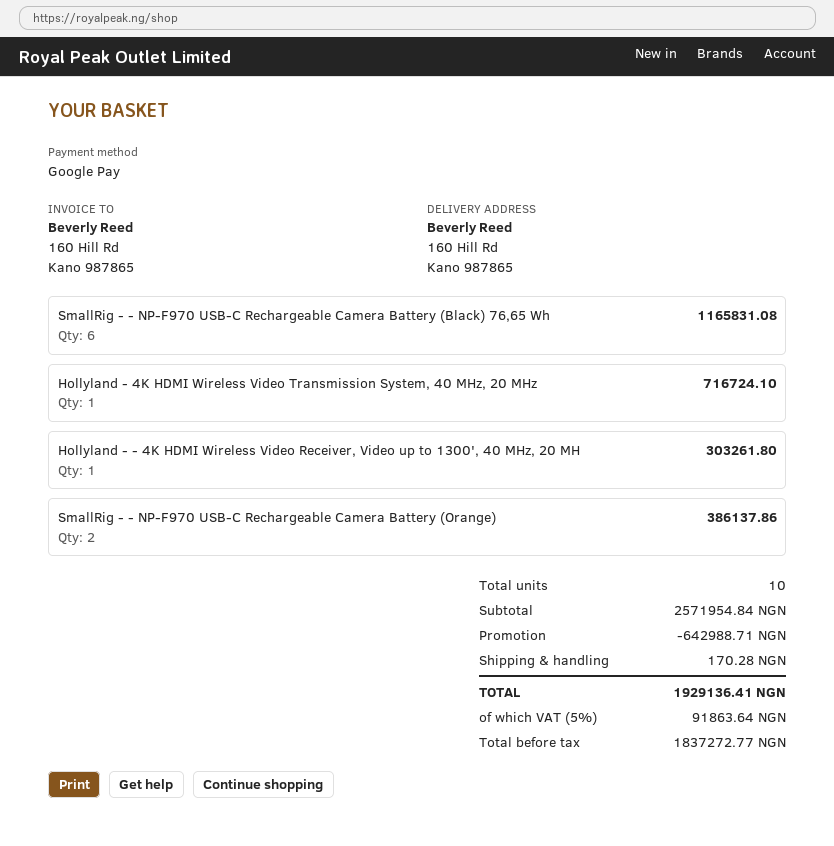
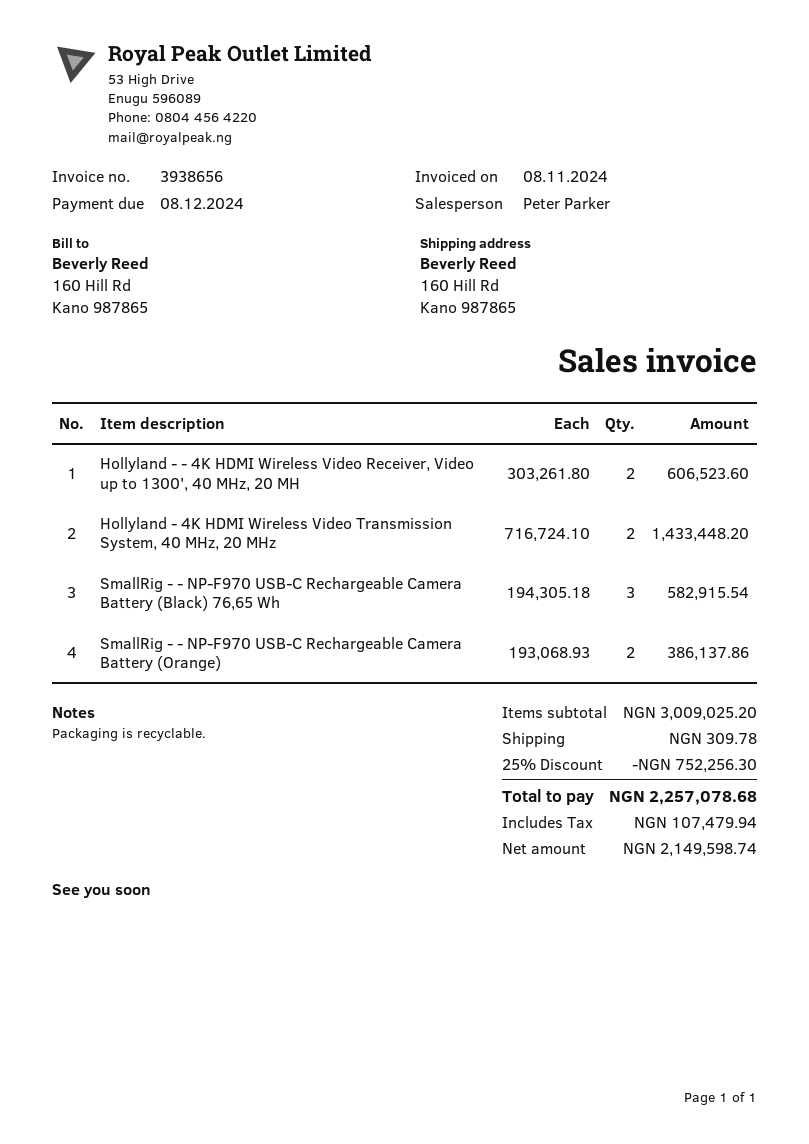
SmallRig - - NP-F970 USB-C Rechargeable Camera Battery (Black) 76,65 Wh: 6 for 1165831.08 -> 3 for 582915.54
Hollyland - 4K HDMI Wireless Video Transmission System, 40 MHz, 20 MHz: 1 for 716724.10 -> 2 for 1433448.20
Hollyland - - 4K HDMI Wireless Video Receiver, Video up to 1300', 40 MHz, 20 MH: 1 for 303261.80 -> 2 for 606523.60
subtotal: 2571954.84 -> 3009025.20
discount: 642988.71 -> 752256.30
shipping: 170.28 -> 309.78
net: 1837272.77 -> 2149598.74
tax: 91863.64 -> 107479.94
total: 1929136.41 -> 2257078.68

